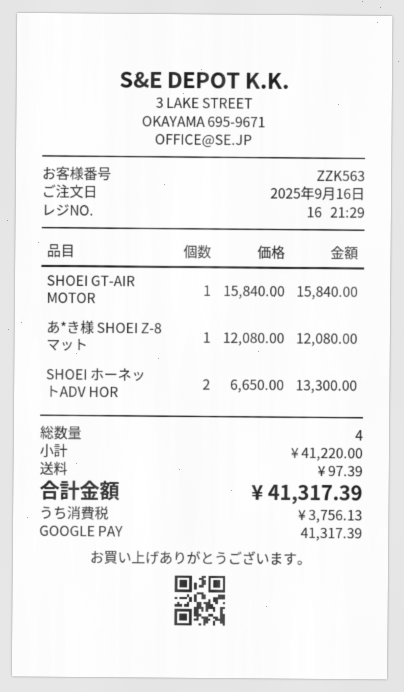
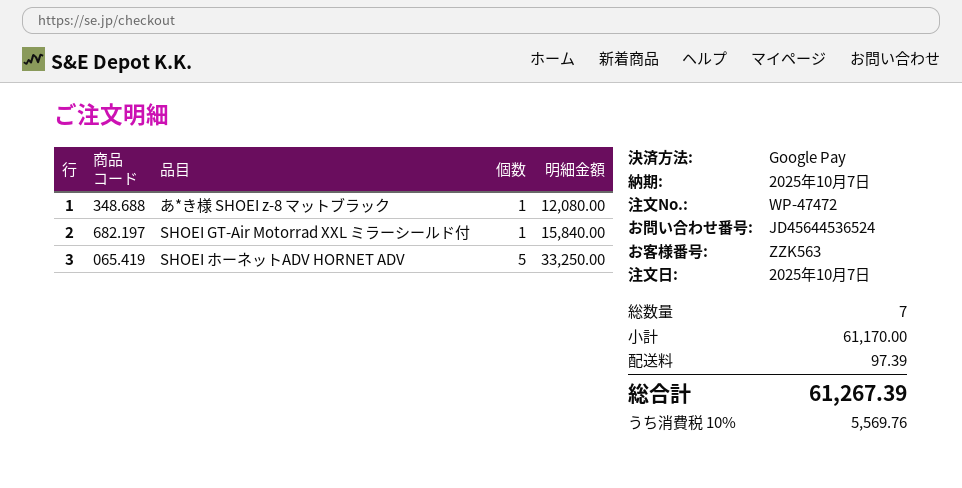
order date: 2025-09-16 -> 2025-10-07
SHOEI ホーネットADV HOR: 2 for 13300.00 -> 5 for 33250.00
total quantity: 4 -> 7
subtotal: 41220.00 -> 61170.00
tax: 3756.13 -> 5569.76
total: 41317.39 -> 61267.39

